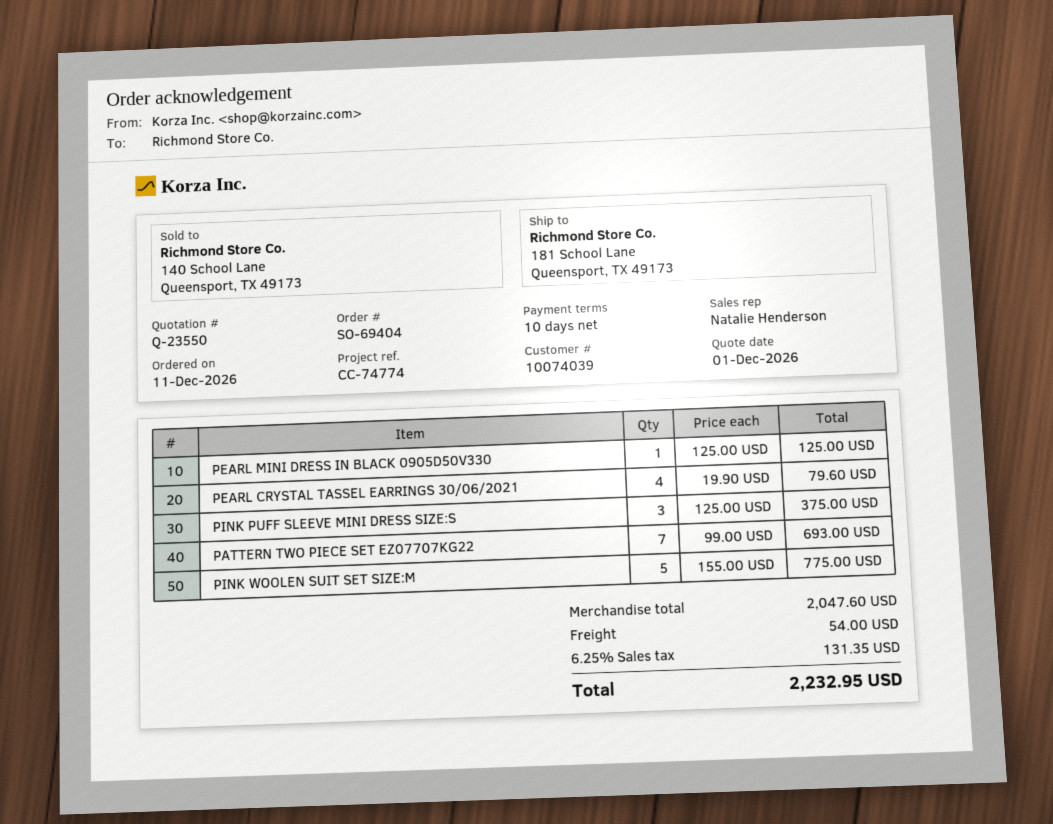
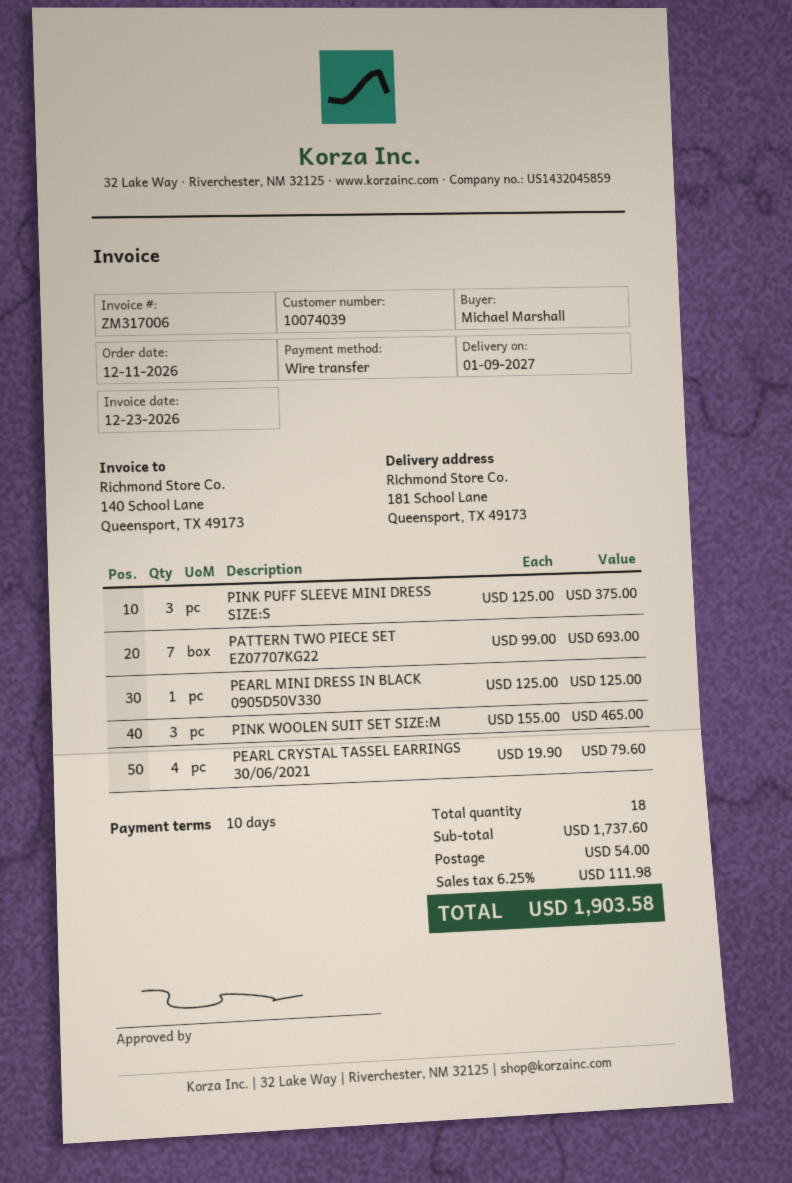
PINK WOOLEN SUIT SET SIZE:M: 5 x 155.00 = 775.00 -> 3 x 155.00 = 465.00
subtotal: 2047.60 -> 1737.60
tax: 6.25% = 131.35 -> 6.25% = 111.98
total: 2232.95 -> 1903.58

